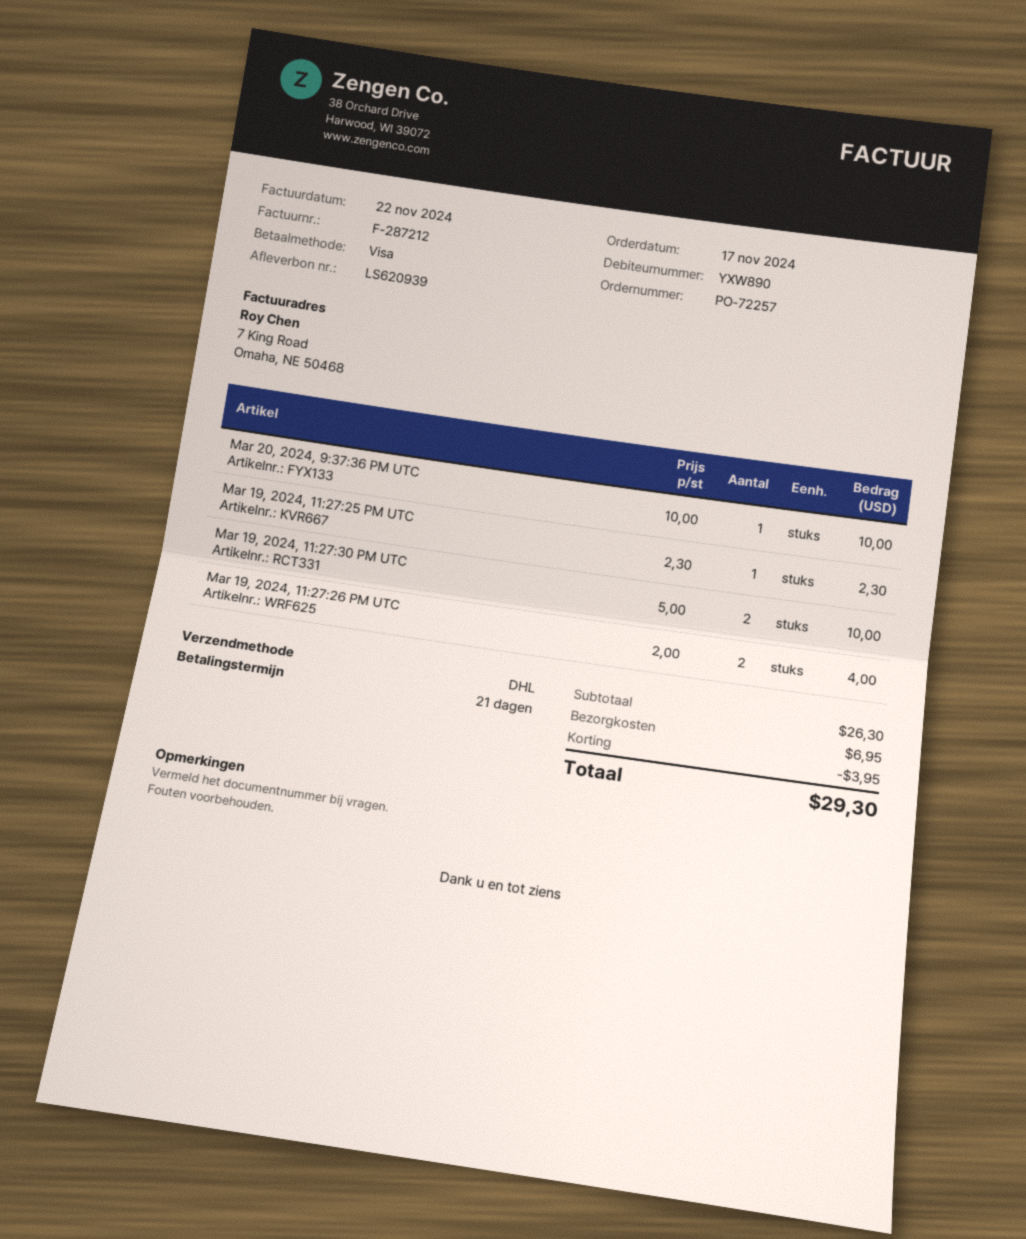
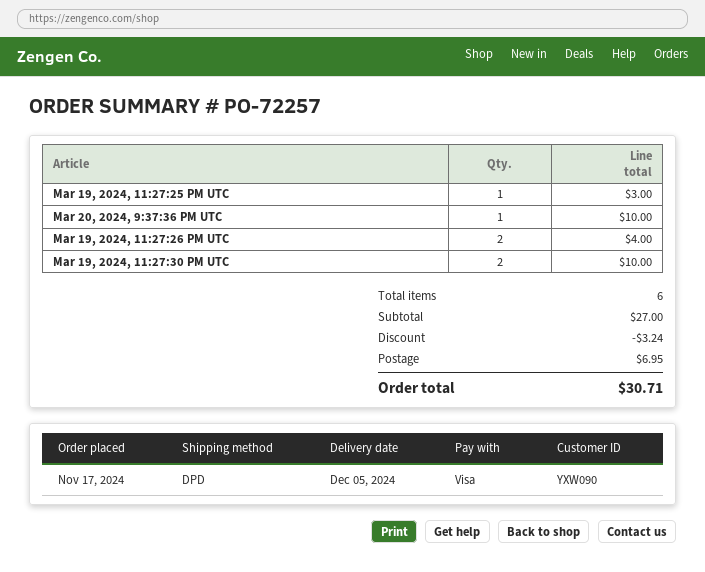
customer number: YXW890 -> YXW090
shipping method: DHL -> DPD
Mar 19, 2024, 11:27:25 PM UTC: 1 for 2.30 -> 1 for 3.00
subtotal: 26.30 -> 27.00
discount: 3.95 -> 3.24
total: 29.30 -> 30.71

